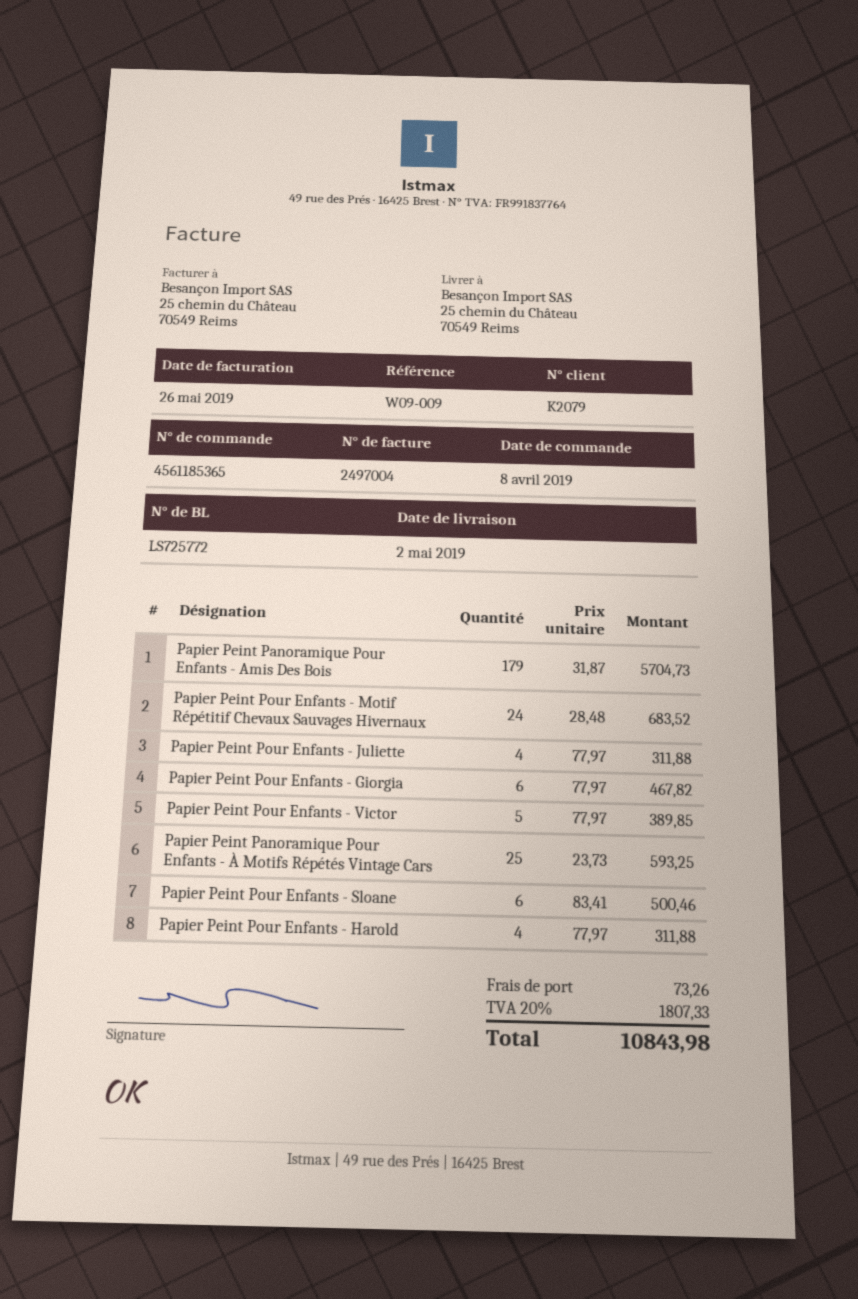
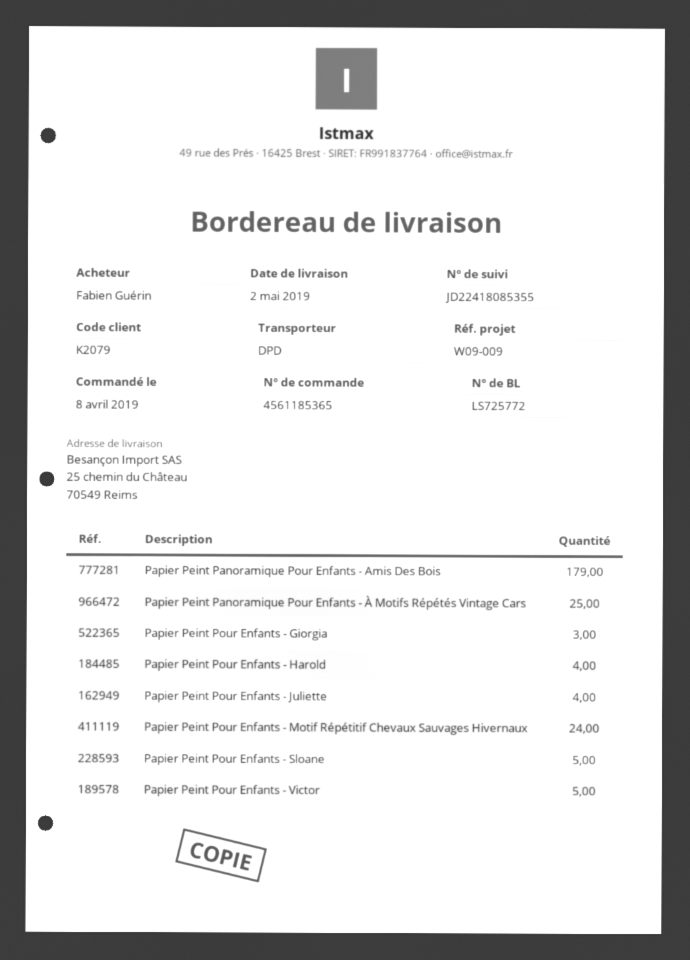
Papier Peint Pour Enfants - Giorgia: 6 -> 3
Papier Peint Pour Enfants - Sloane: 6 -> 5

